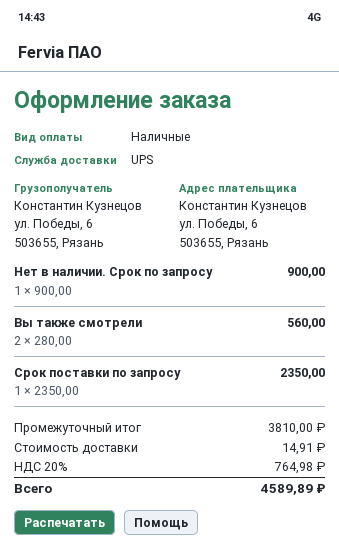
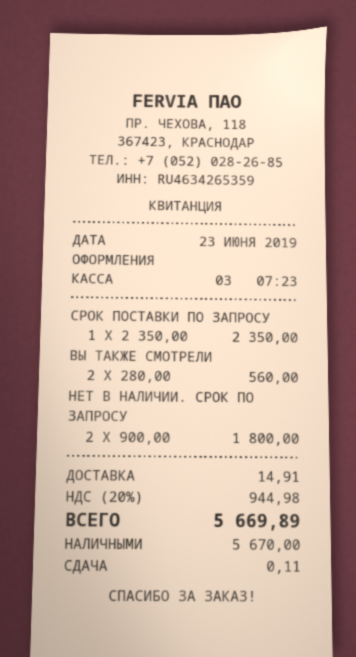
Нет в наличии. Срок по запросу: 1 x 900.00 = 900.00 -> 2 x 900.00 = 1800.00
tax: 20% = 764.98 -> 20% = 944.98
total: 4589.89 -> 5669.89

